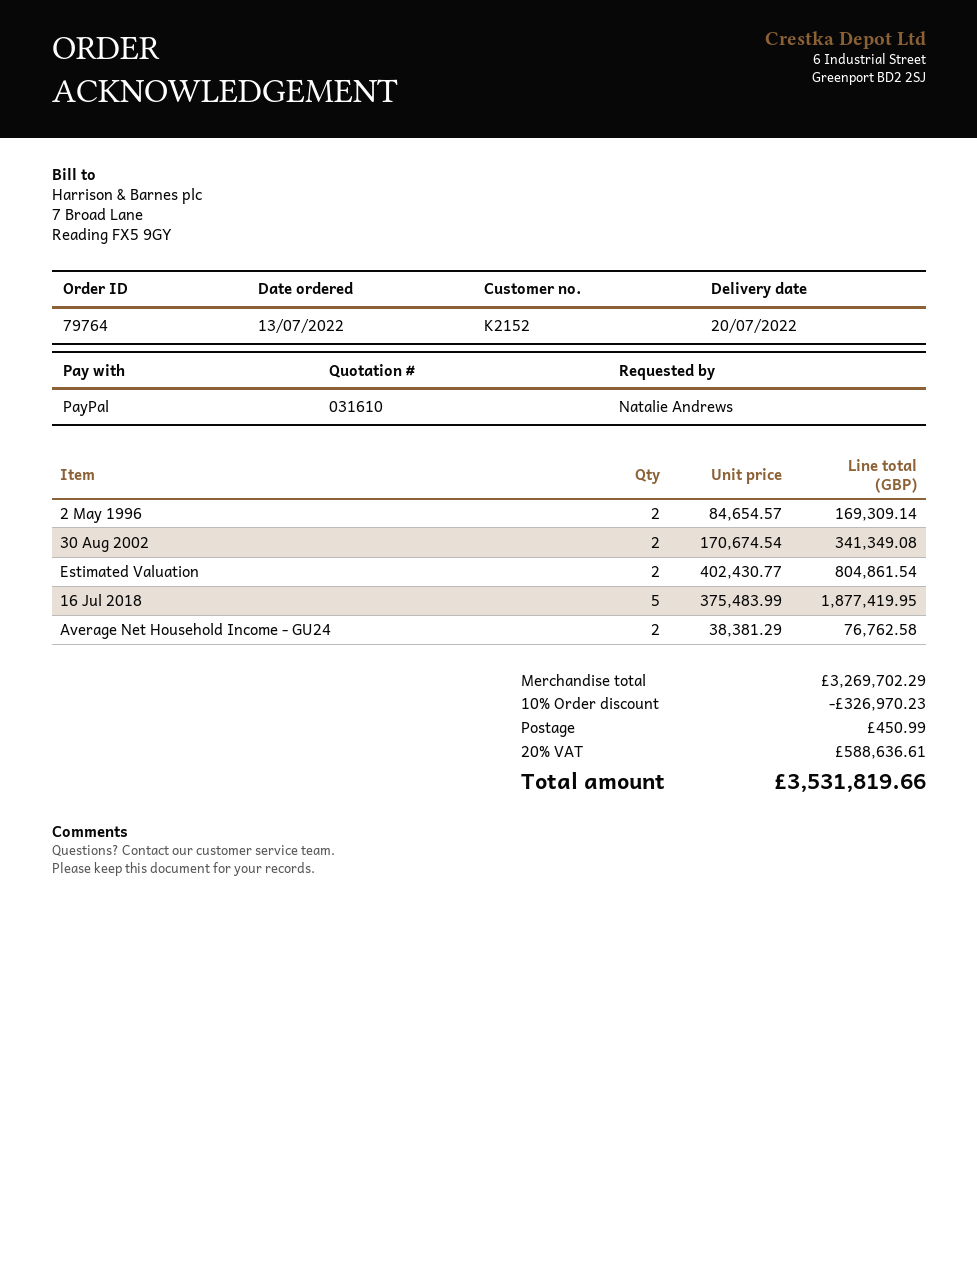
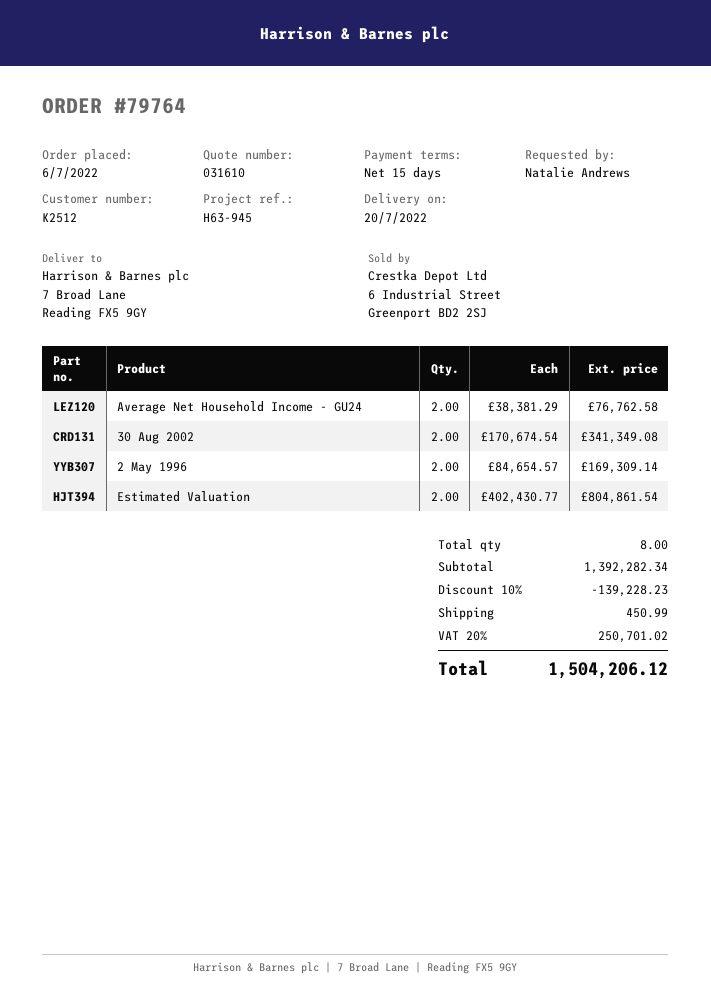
order date: 2022-07-13 -> 2022-07-06
customer number: K2152 -> K2512
16 Jul 2018: 5 x 375483.99 = 1877419.95 -> none
subtotal: 3269702.29 -> 1392282.34
discount: 10% = 326970.23 -> 10% = 139228.23
tax: 20% = 588636.61 -> 20% = 250701.02
total: 3531819.66 -> 1504206.12

